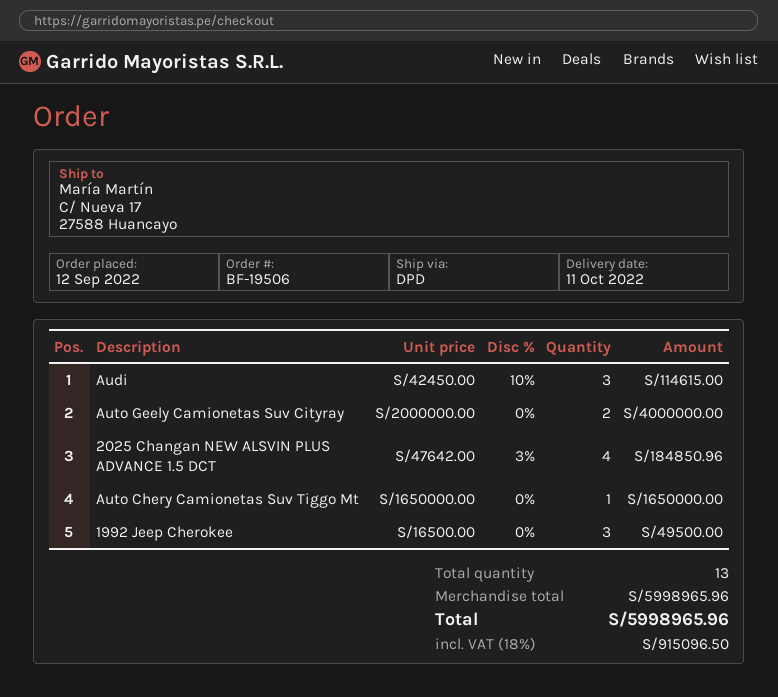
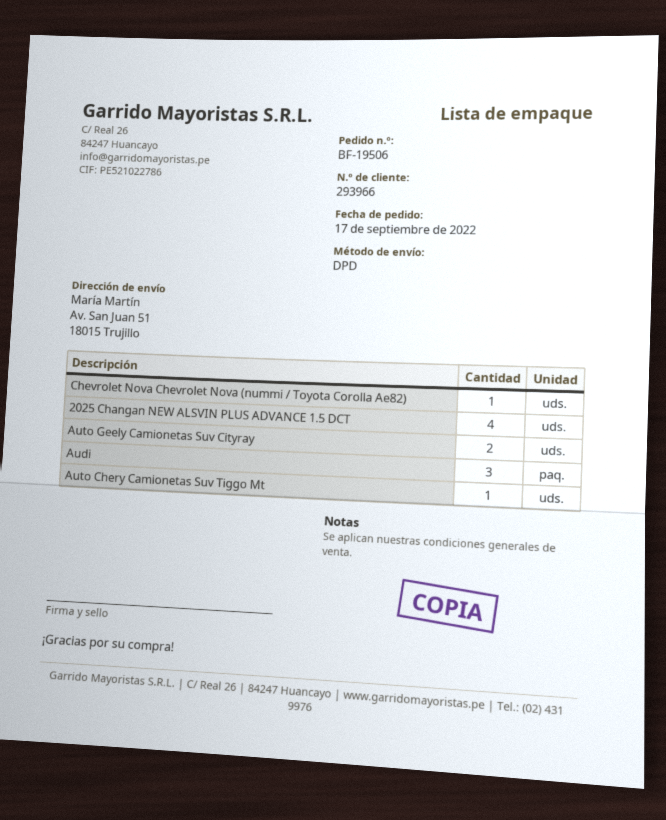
order date: 2022-09-12 -> 2022-09-17
ship to: C/ Nueva 17, 27588 Huancayo -> Av. San Juan 51, 18015 Trujillo
1992 Jeep Cherokee: 3 -> none
Chevrolet Nova Chevrolet Nova (nummi / Toyota Corolla Ae82): none -> 1

